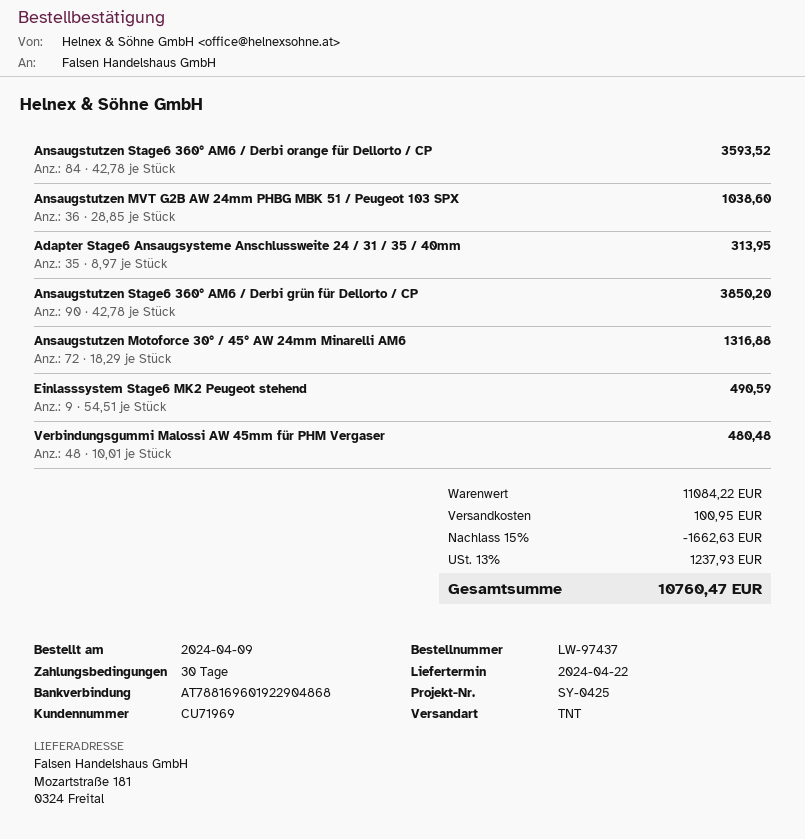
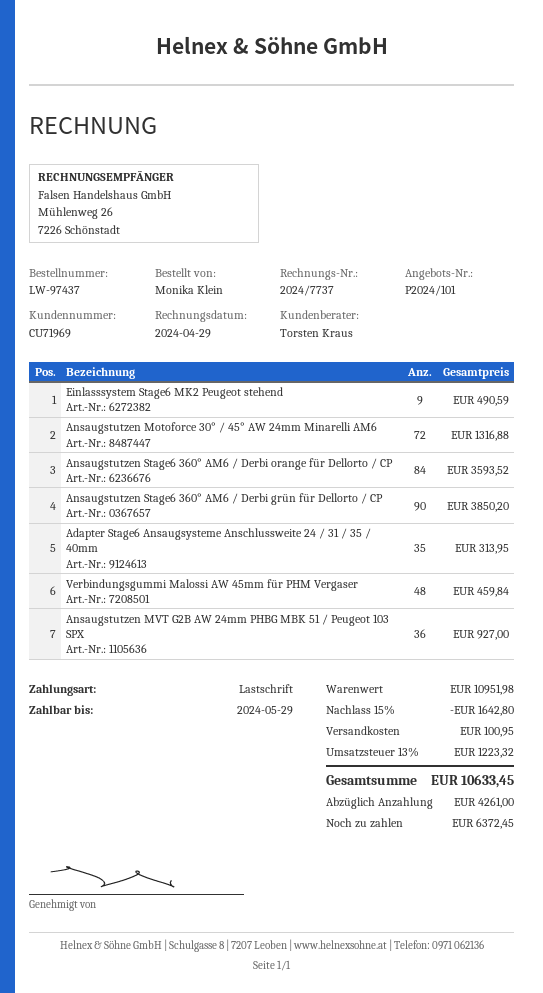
Ansaugstutzen MVT G2B AW 24mm PHBG MBK 51 / Peugeot 103 SPX: 36 for 1038.60 -> 36 for 927.00
Verbindungsgummi Malossi AW 45mm für PHM Vergaser: 48 for 480.48 -> 48 for 459.84
subtotal: 11084.22 -> 10951.98
discount: 15% = 1662.63 -> 15% = 1642.80
tax: 13% = 1237.93 -> 13% = 1223.32
total: 10760.47 -> 10633.45

